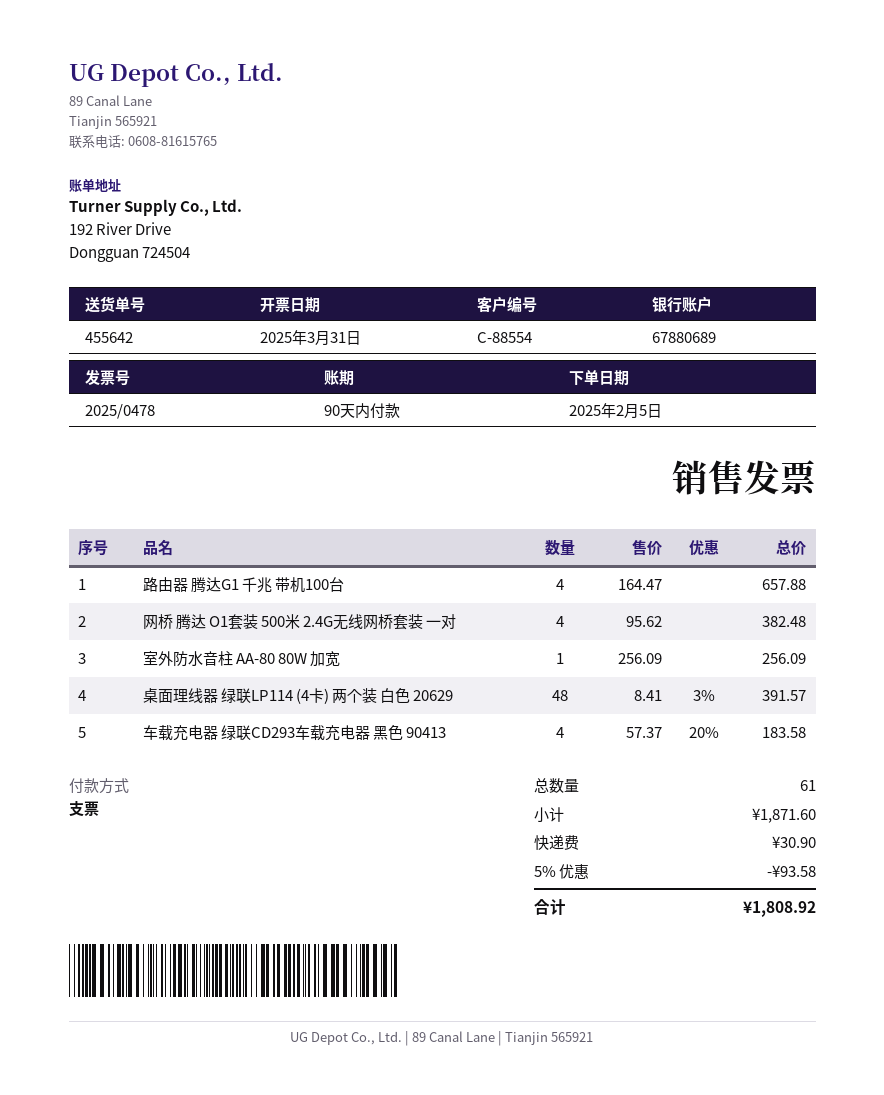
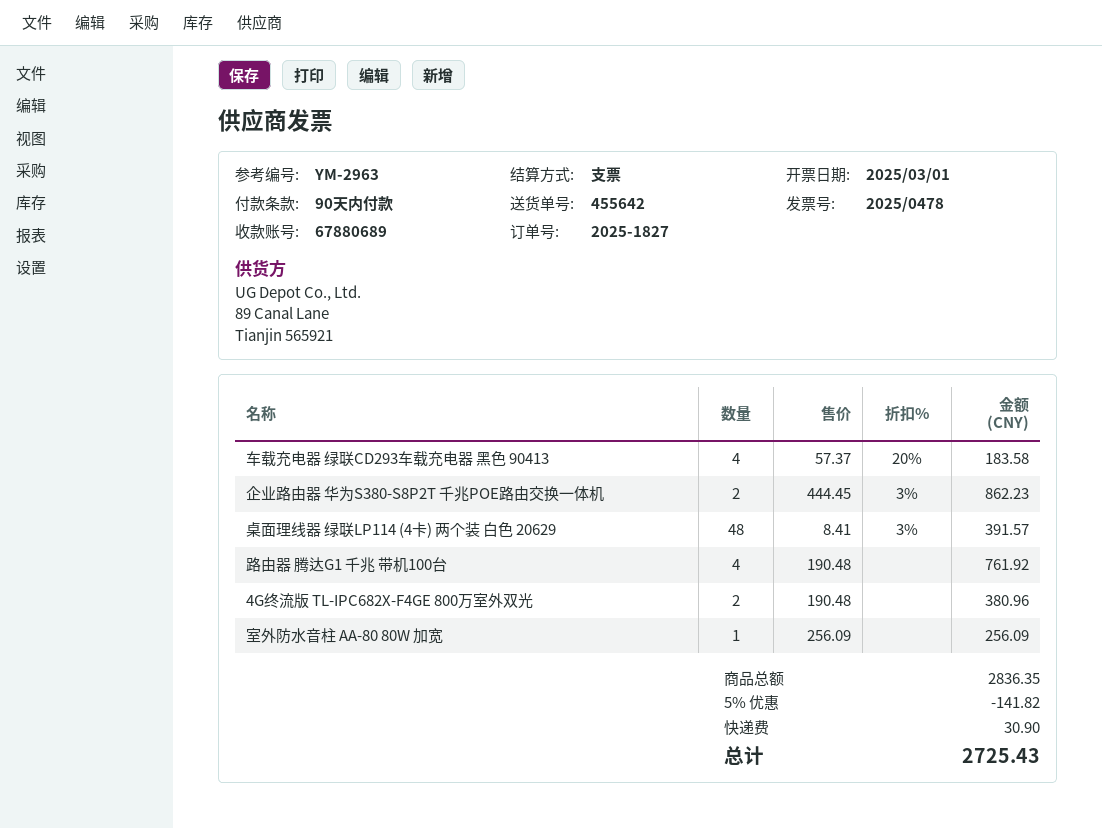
invoice date: 2025-03-31 -> 2025-03-01
路由器 腾达G1 千兆 带机100台: 4 x 164.47 = 657.88 -> 4 x 190.48 = 761.92
网桥 腾达 O1套装 500米 2.4G无线网桥套装 一对: 4 x 95.62 = 382.48 -> none
企业路由器 华为S380-S8P2T 千兆POE路由交换一体机: none -> 2 x 444.45 - 3% = 862.23
4G终流版 TL-IPC682X-F4GE 800万室外双光: none -> 2 x 190.48 = 380.96
subtotal: 1871.60 -> 2836.35
discount: 5% = 93.58 -> 5% = 141.82
total: 1808.92 -> 2725.43

